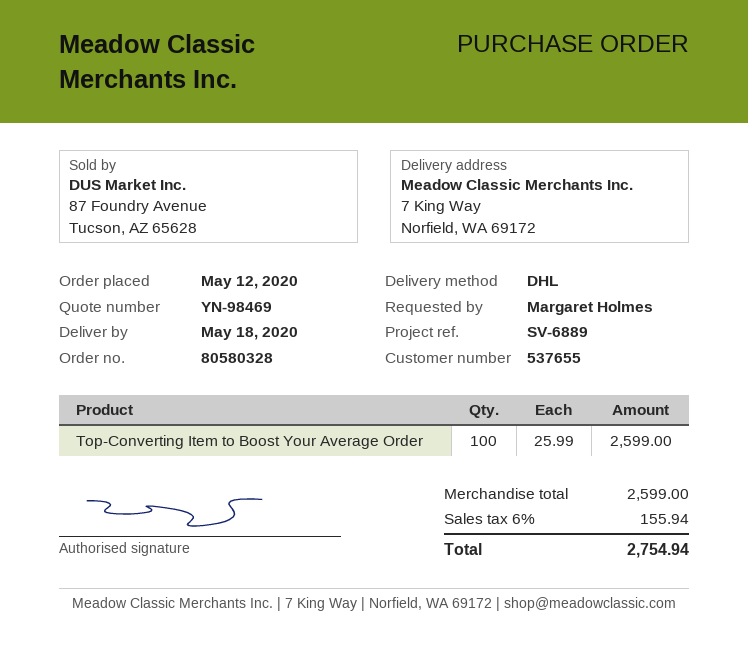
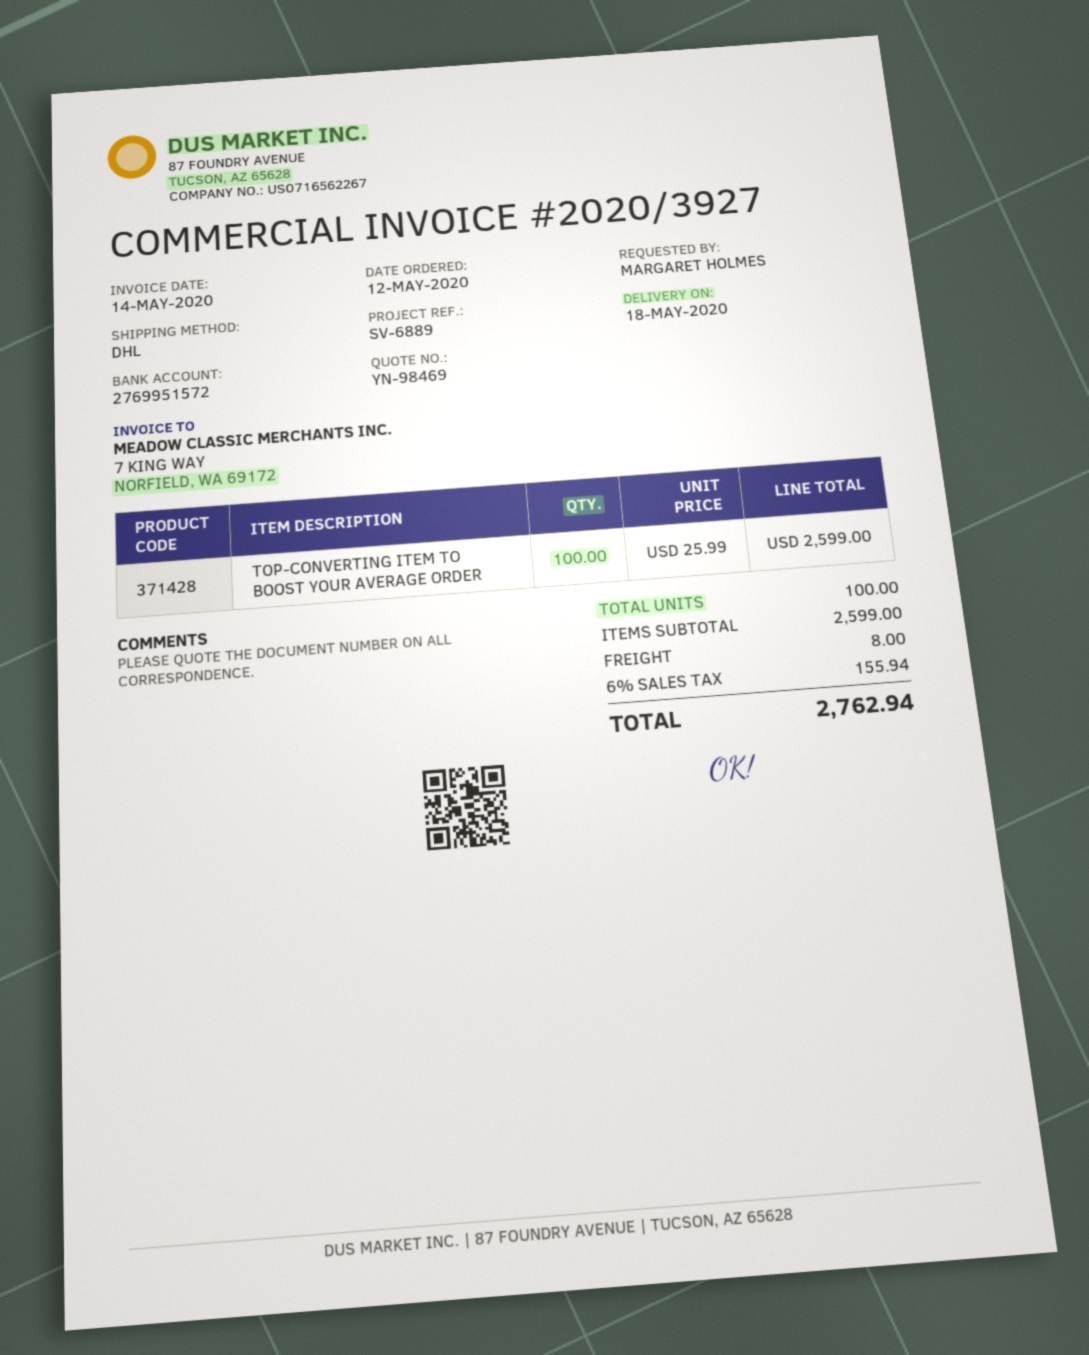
shipping: none -> 8.00
total: 2754.94 -> 2762.94

